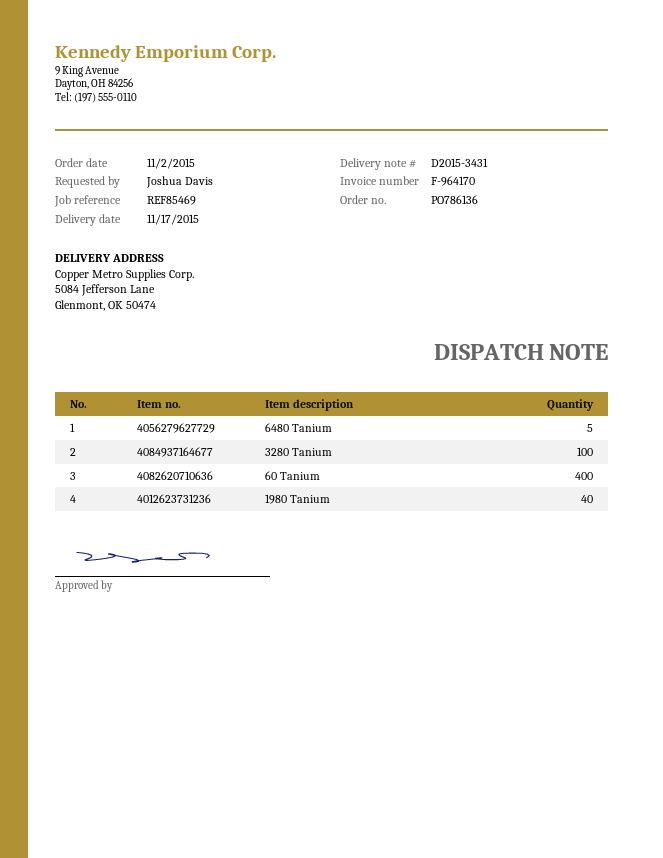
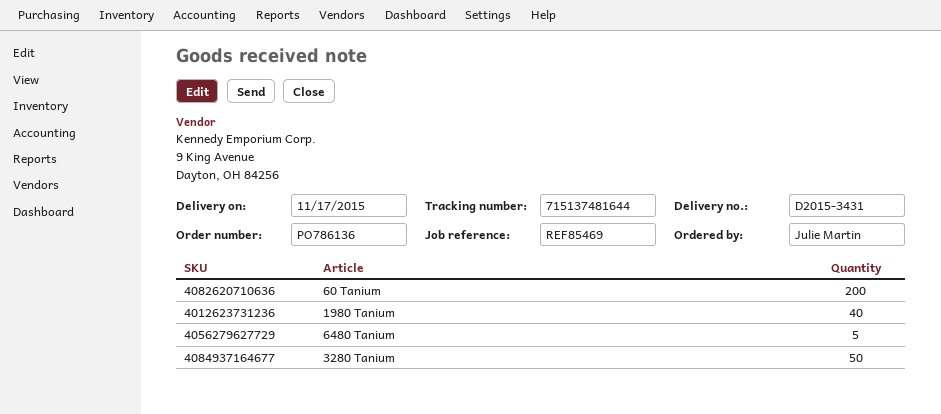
ordered by: Joshua Davis -> Julie Martin
3280 Tanium: 100 -> 50
60 Tanium: 400 -> 200

